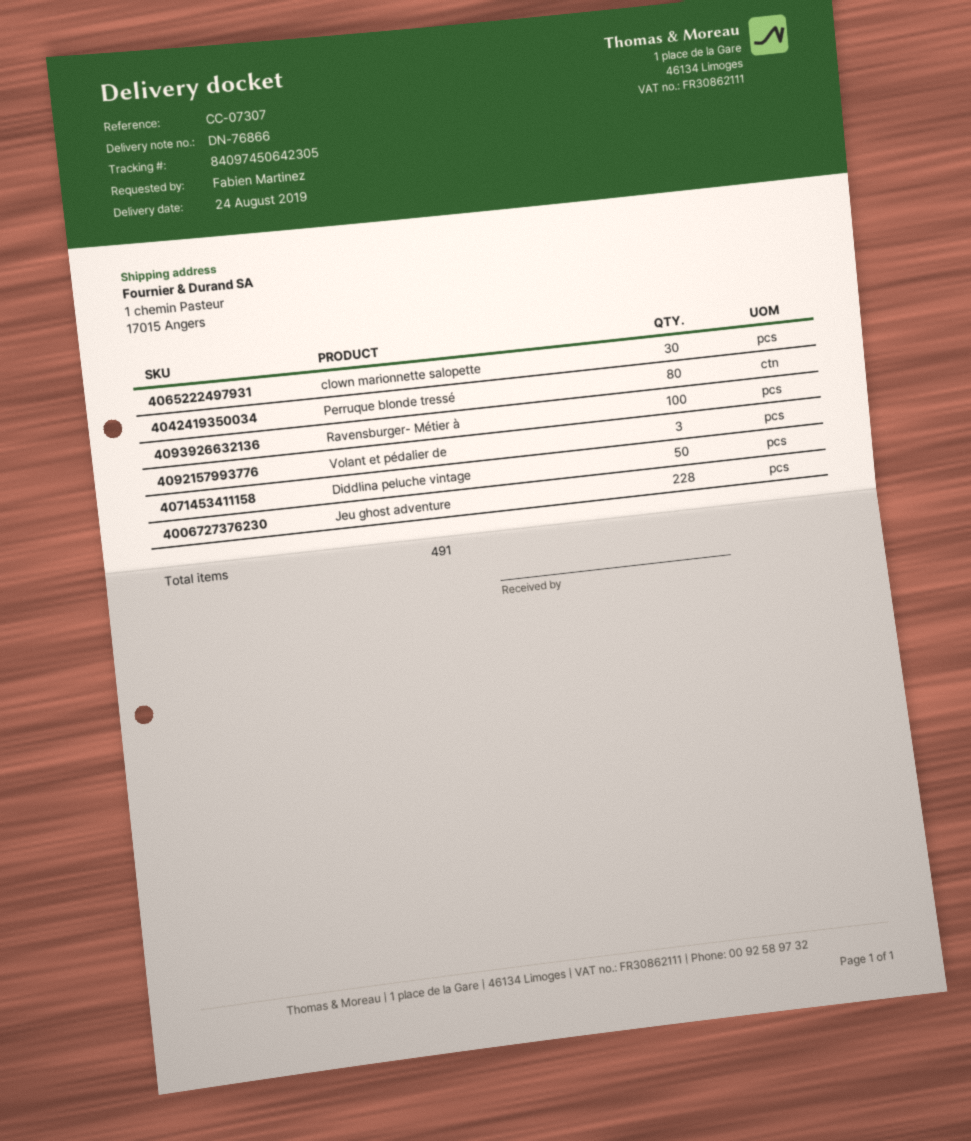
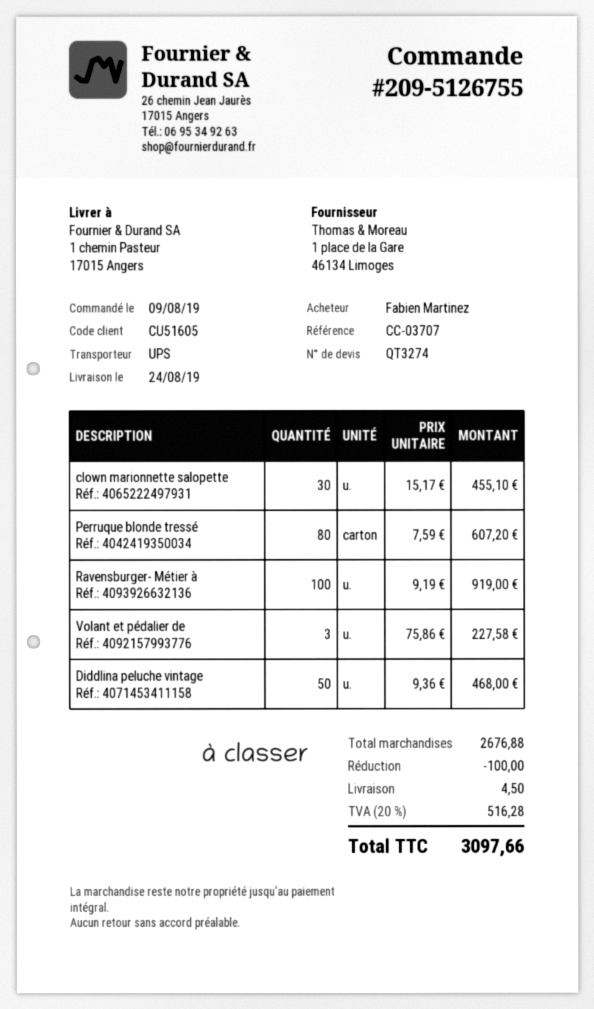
reference: CC-07307 -> CC-03707
Jeu ghost adventure: 228 -> none

